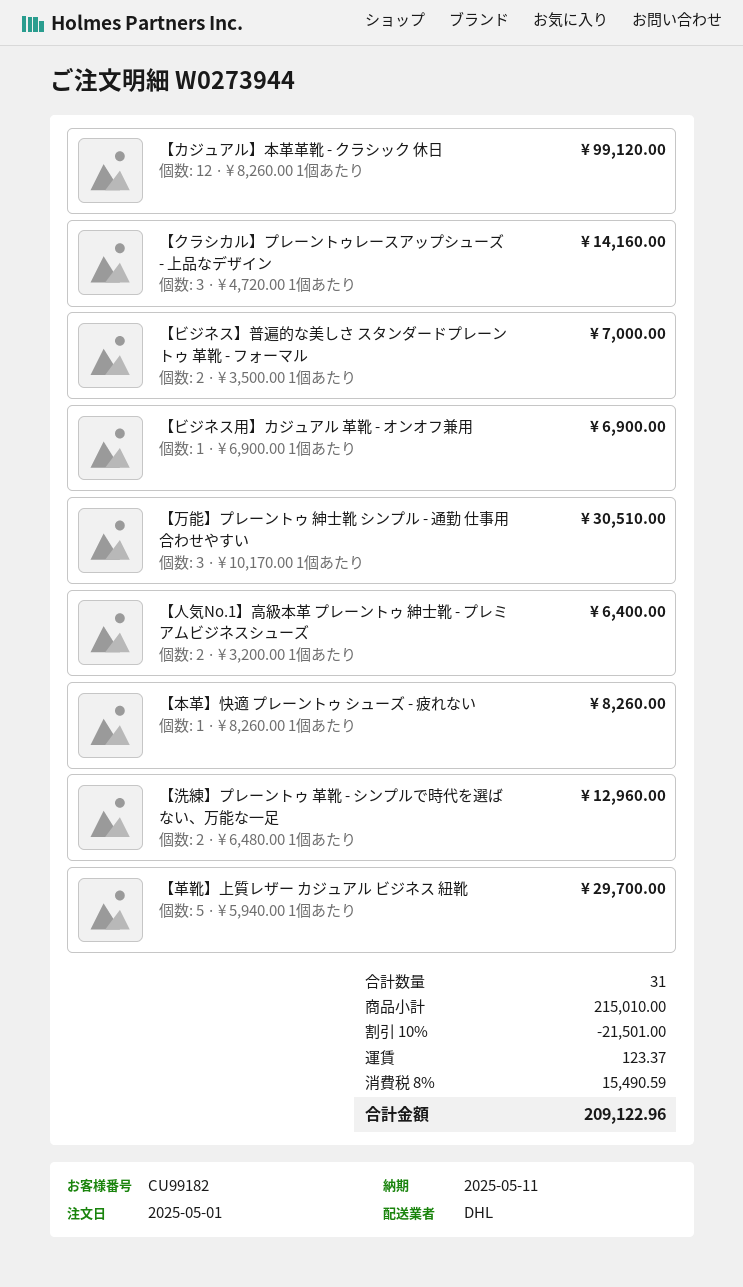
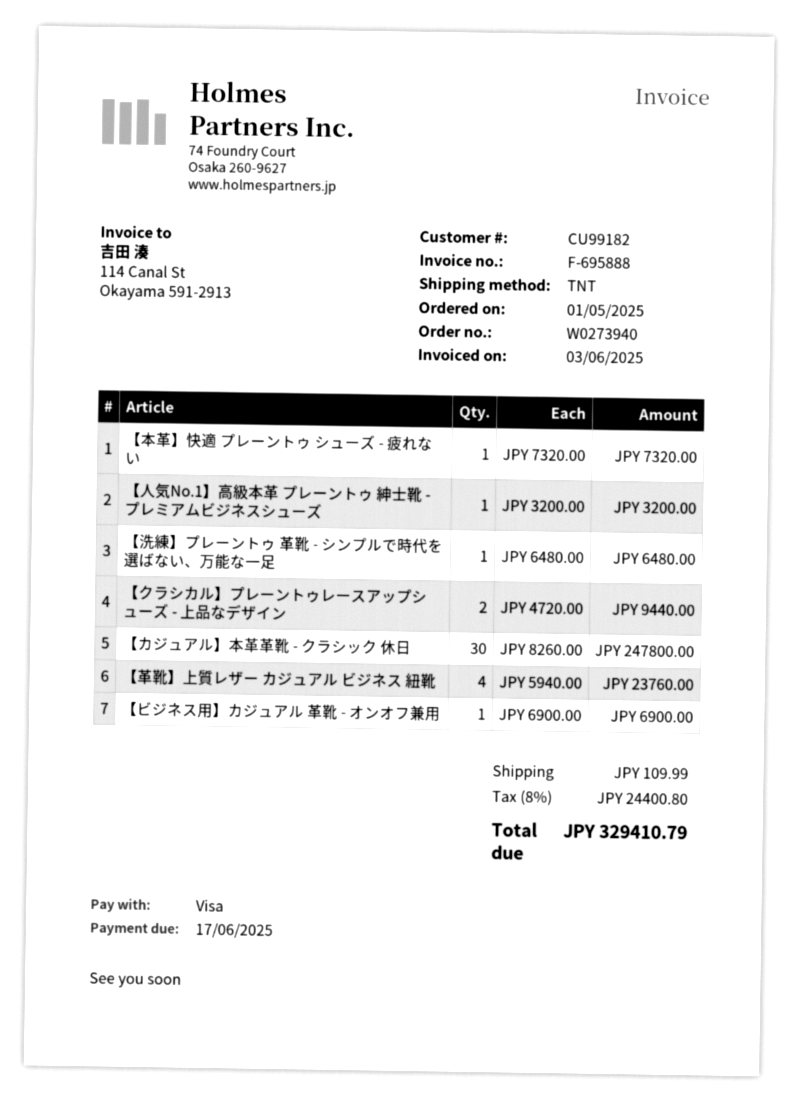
order number: W0273944 -> W0273940
shipping method: DHL -> TNT
【カジュアル】本革革靴 - クラシック 休日: 12 x 8260.00 = 99120.00 -> 30 x 8260.00 = 247800.00
【クラシカル】プレーントゥレースアップシューズ - 上品なデザイン: 3 x 4720.00 = 14160.00 -> 2 x 4720.00 = 9440.00
【ビジネス】普遍的な美しさ スタンダードプレーントゥ 革靴 - フォーマル: 2 x 3500.00 = 7000.00 -> none
【万能】プレーントゥ 紳士靴 シンプル - 通勤 仕事用 合わせやすい: 3 x 10170.00 = 30510.00 -> none
【人気No.1】高級本革 プレーントゥ 紳士靴 - プレミアムビジネスシューズ: 2 x 3200.00 = 6400.00 -> 1 x 3200.00 = 3200.00
【本革】快適 プレーントゥ シューズ - 疲れない: 1 x 8260.00 = 8260.00 -> 1 x 7320.00 = 7320.00
【洗練】プレーントゥ 革靴 - シンプルで時代を選ばない、万能な一足: 2 x 6480.00 = 12960.00 -> 1 x 6480.00 = 6480.00
【革靴】上質レザー カジュアル ビジネス 紐靴: 5 x 5940.00 = 29700.00 -> 4 x 5940.00 = 23760.00
discount: 10% = 21501.00 -> none
shipping: 123.37 -> 109.99
tax: 8% = 15490.59 -> 8% = 24400.80
total: 209122.96 -> 329410.79

